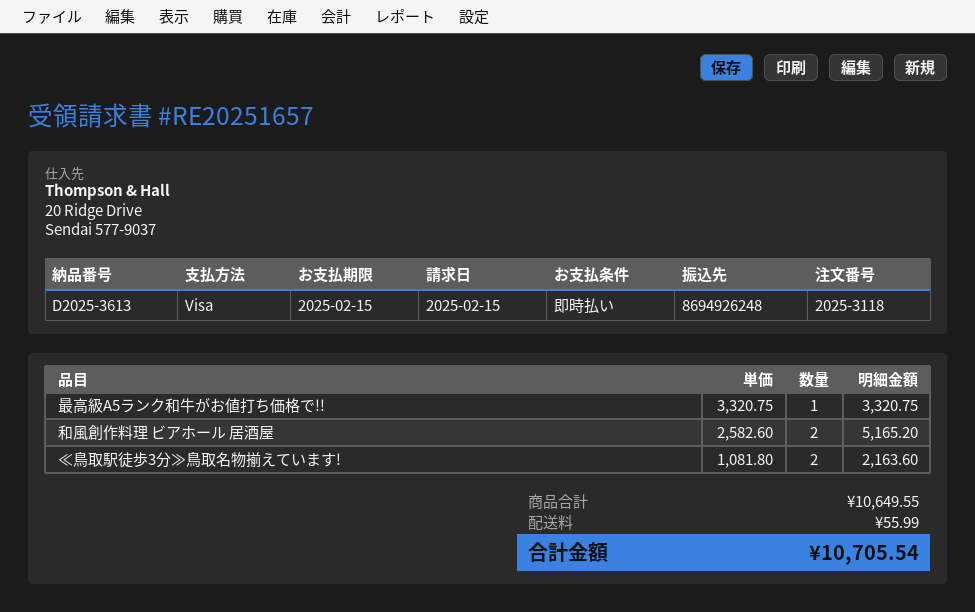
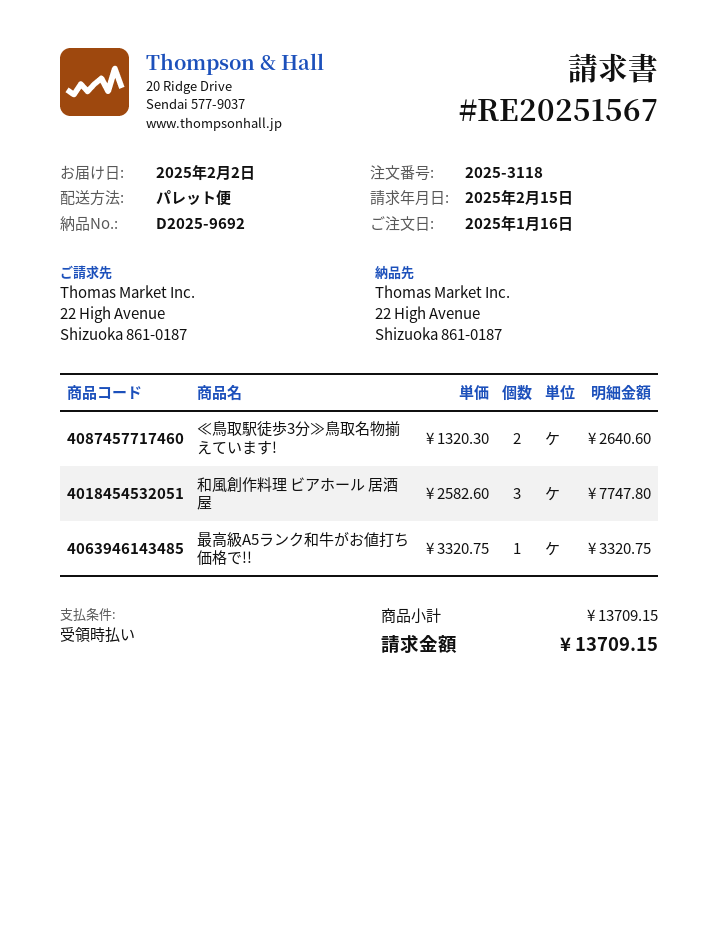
delivery note number: D2025-3613 -> D2025-9692
invoice number: RE20251657 -> RE20251567
和風創作料理 ビアホール 居酒屋: 2 x 2582.60 = 5165.20 -> 3 x 2582.60 = 7747.80
≪鳥取駅徒歩3分≫鳥取名物揃えています!: 2 x 1081.80 = 2163.60 -> 2 x 1320.30 = 2640.60
subtotal: 10649.55 -> 13709.15
shipping: 55.99 -> none
total: 10705.54 -> 13709.15

